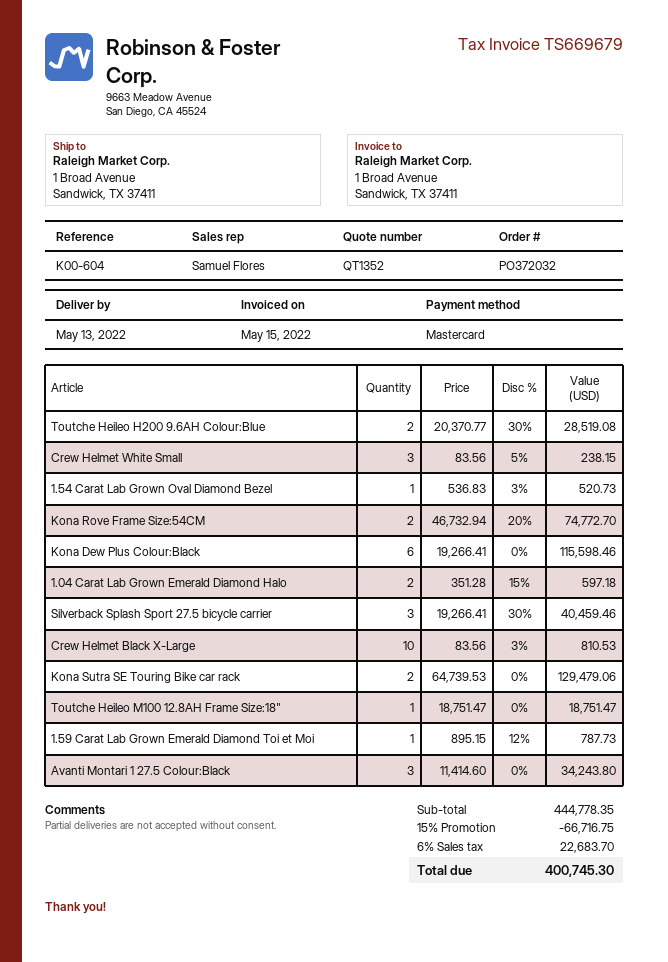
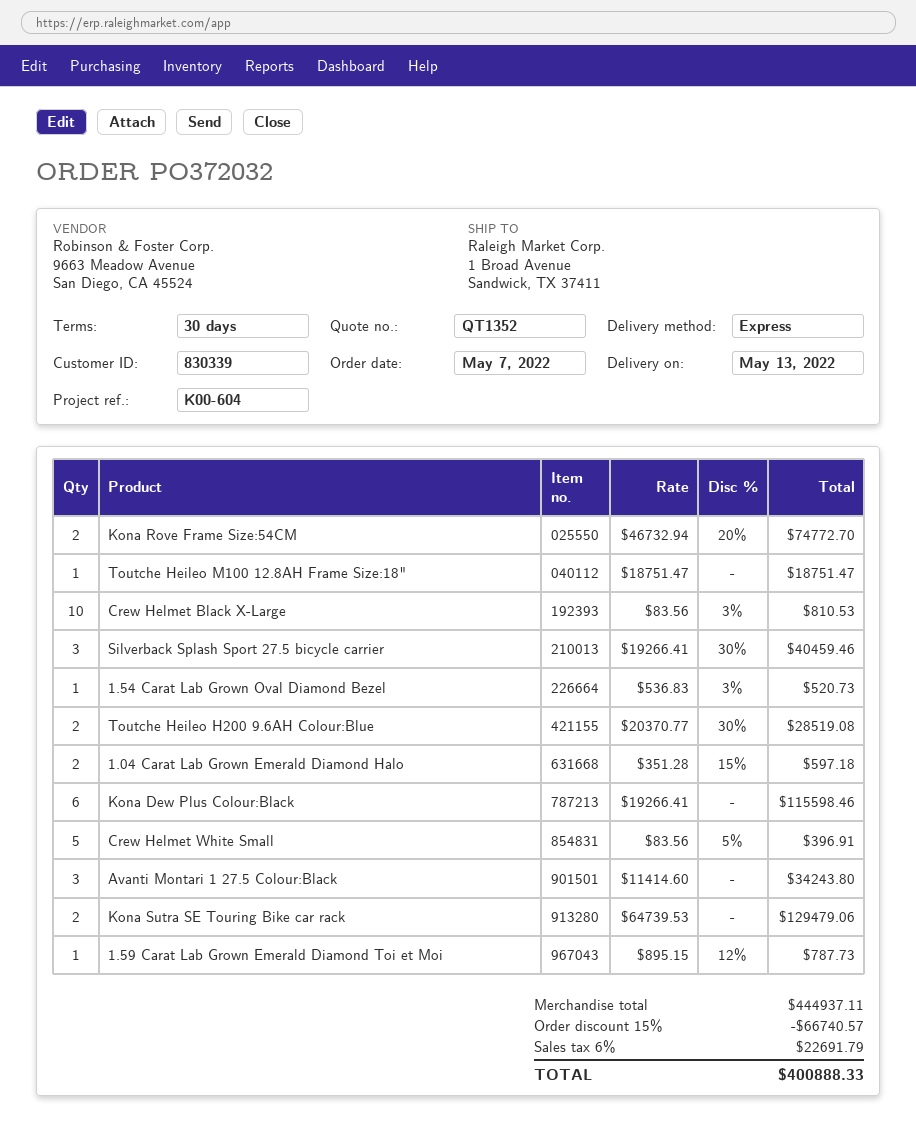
Crew Helmet White Small: 3 x 83.56 - 5% = 238.15 -> 5 x 83.56 - 5% = 396.91
subtotal: 444778.35 -> 444937.11
discount: 15% = 66716.75 -> 15% = 66740.57
tax: 6% = 22683.70 -> 6% = 22691.79
total: 400745.30 -> 400888.33

